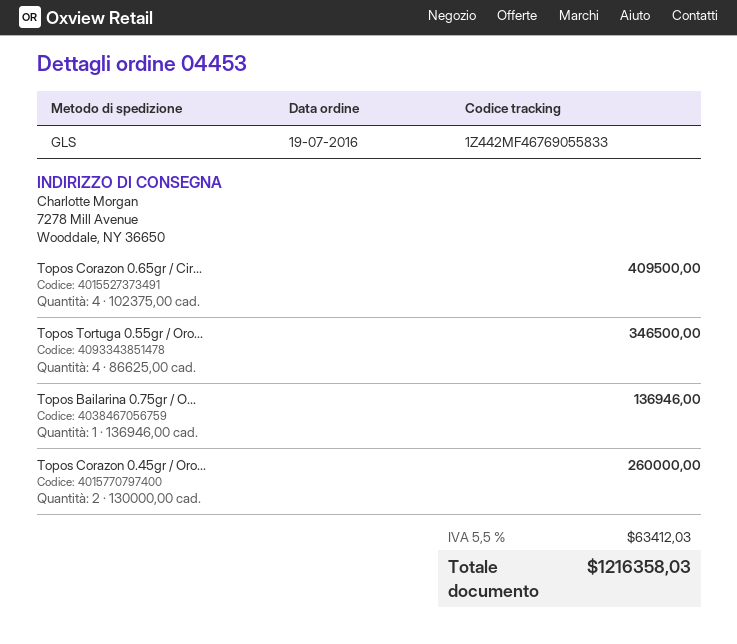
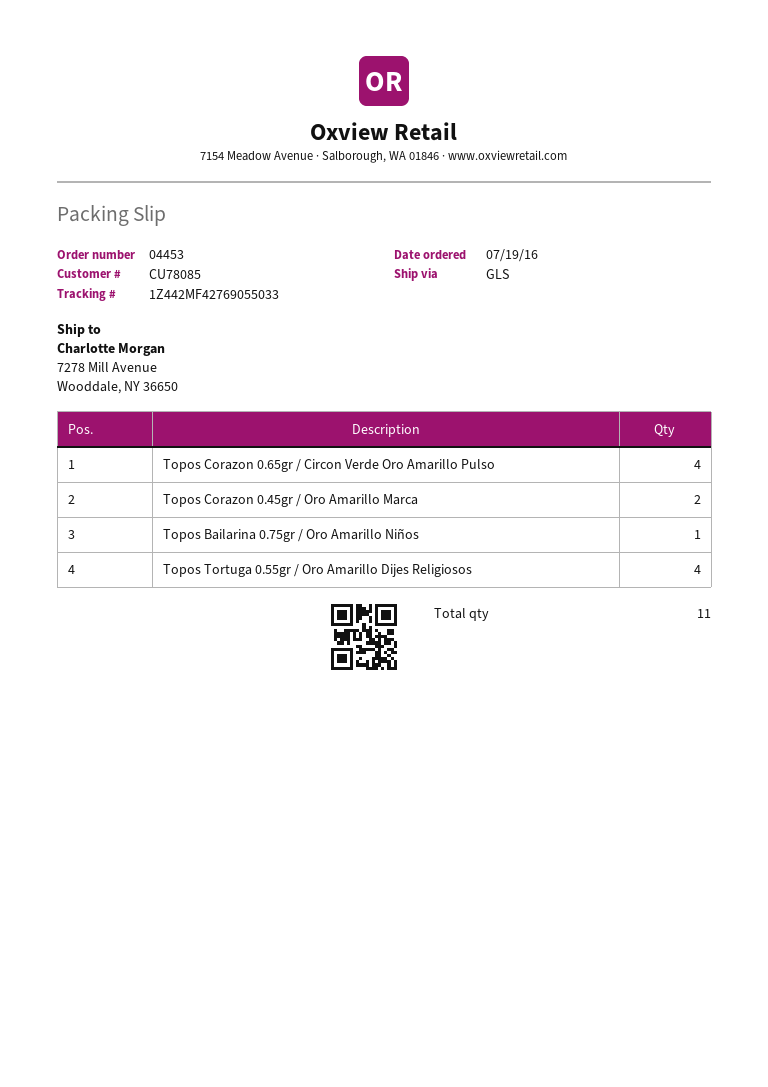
tracking number: 1Z442MF46769055833 -> 1Z442MF42769055033

